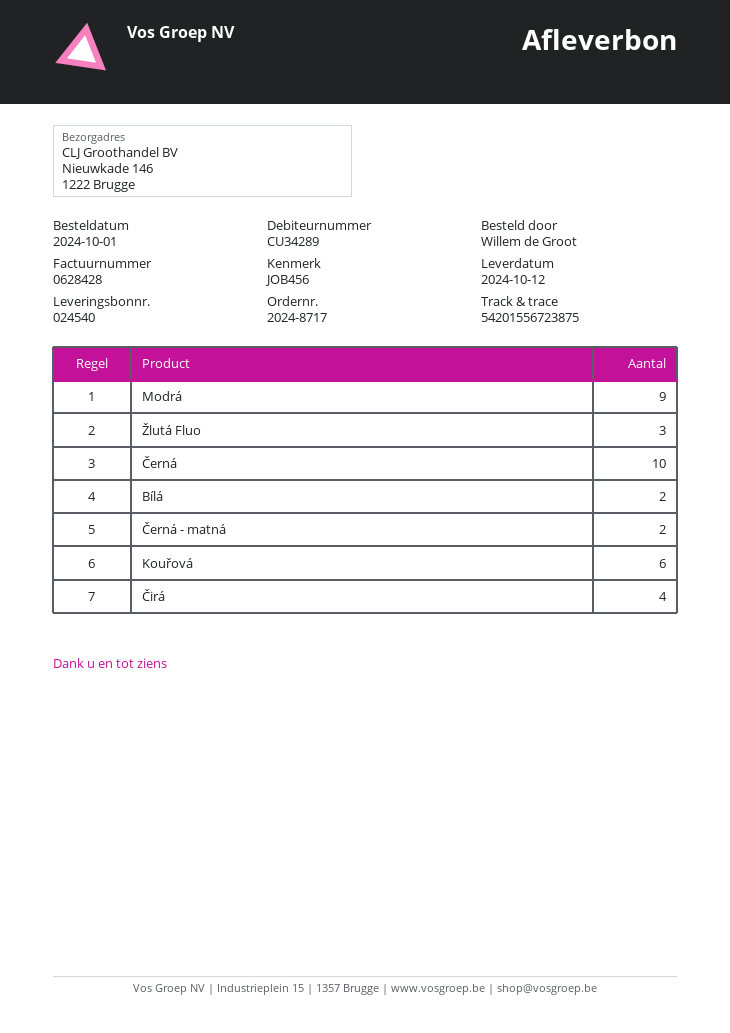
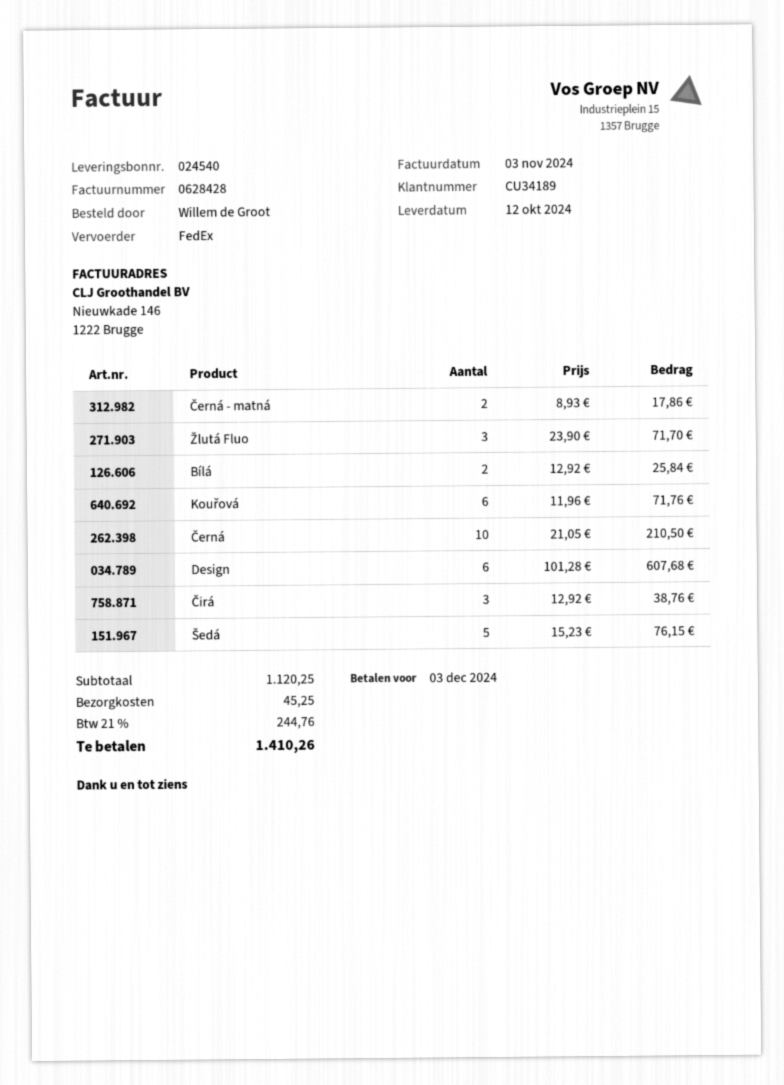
customer number: CU34289 -> CU34189
Modrá: 9 -> none
Čirá: 4 -> 3
Design: none -> 6
Šedá: none -> 5

